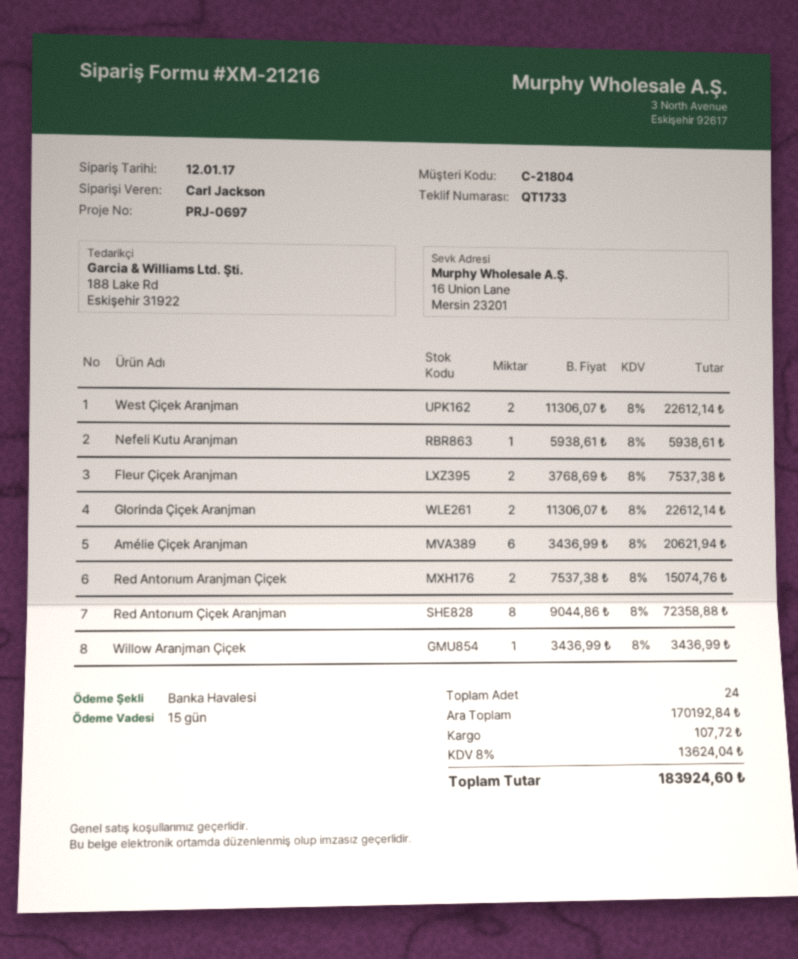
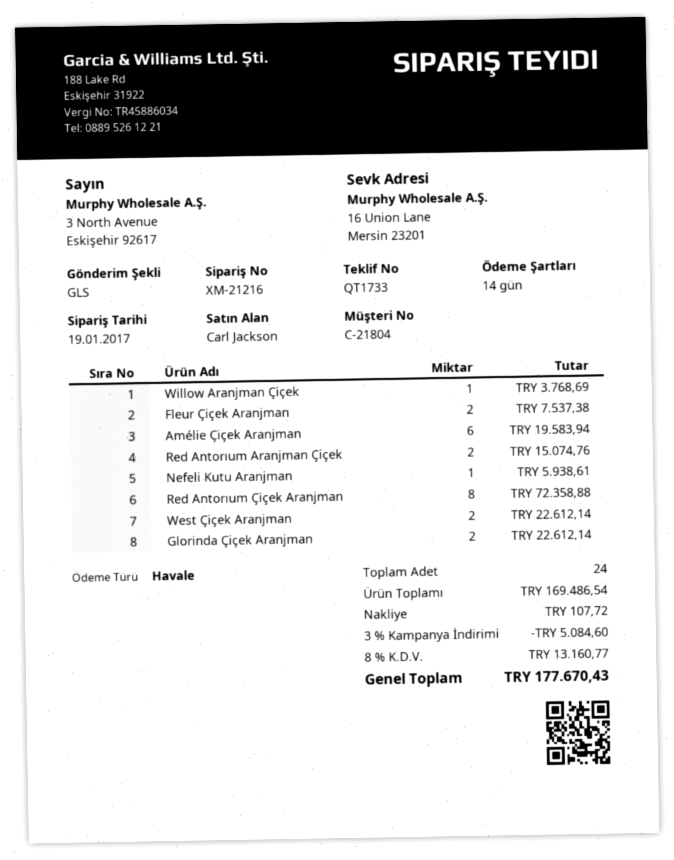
order date: 2017-01-12 -> 2017-01-19
payment terms: 15 days -> 14 days
Amélie Çiçek Aranjman: 6 for 20621.94 -> 6 for 19583.94
Willow Aranjman Çiçek: 1 for 3436.99 -> 1 for 3768.69
subtotal: 170192.84 -> 169486.54
discount: none -> 3% = 5084.60
tax: 8% = 13624.04 -> 8% = 13160.77
total: 183924.60 -> 177670.43

